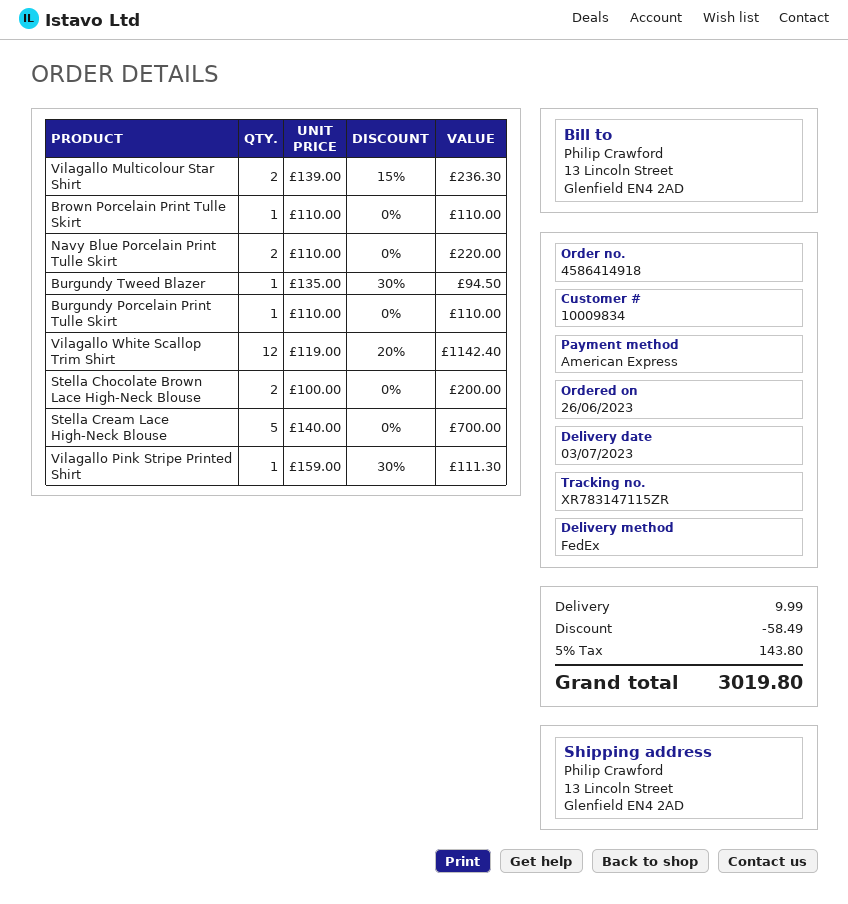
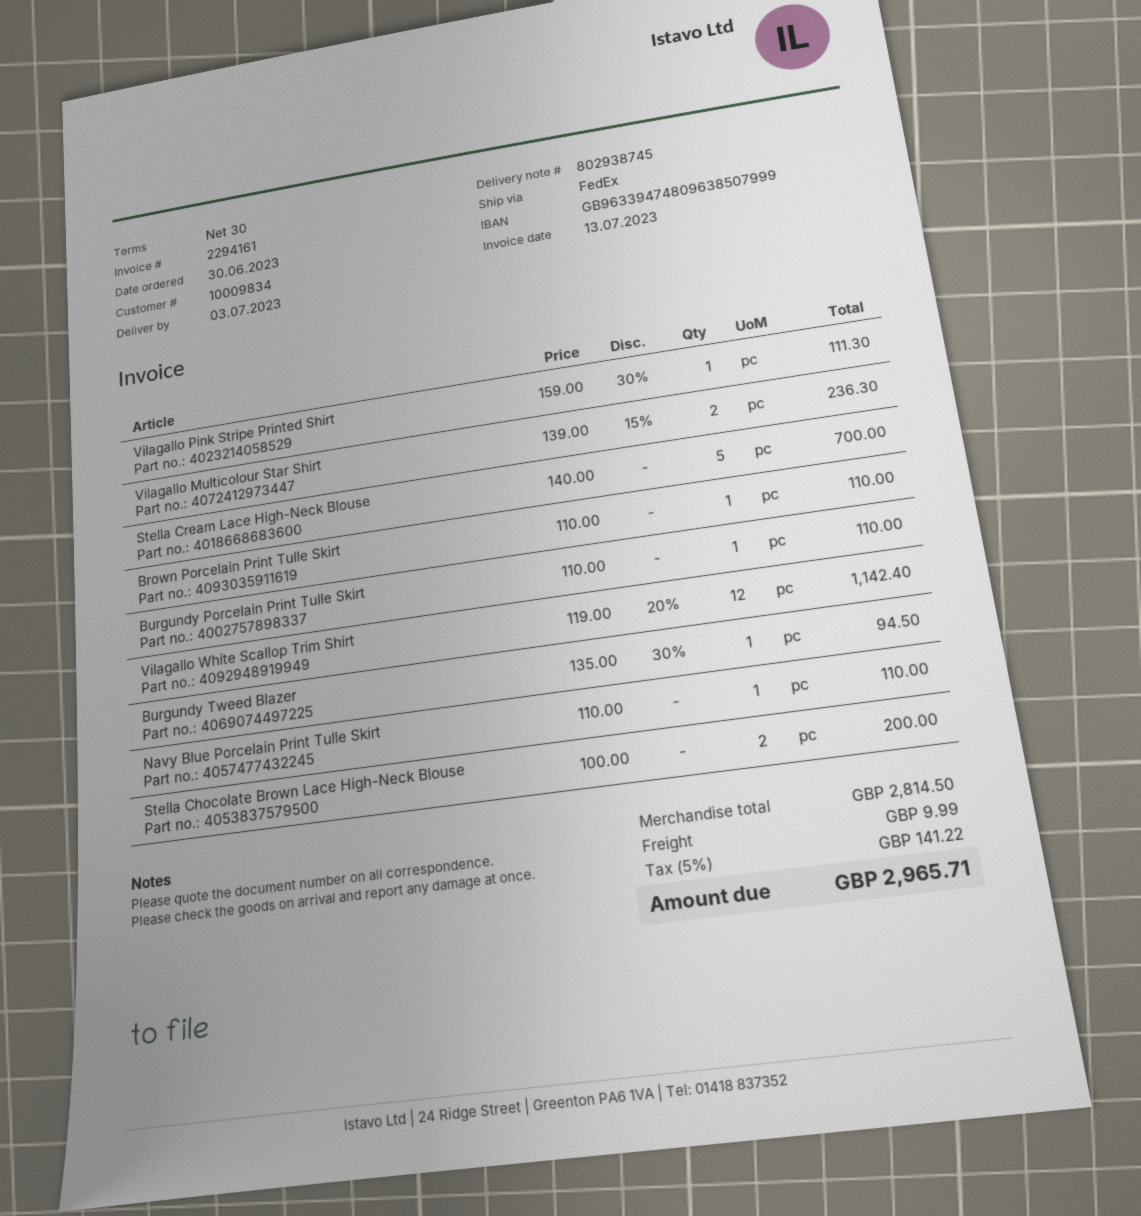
order date: 2023-06-26 -> 2023-06-30
Navy Blue Porcelain Print Tulle Skirt: 2 x 110.00 = 220.00 -> 1 x 110.00 = 110.00
discount: 58.49 -> none
tax: 5% = 143.80 -> 5% = 141.22
total: 3019.80 -> 2965.71

